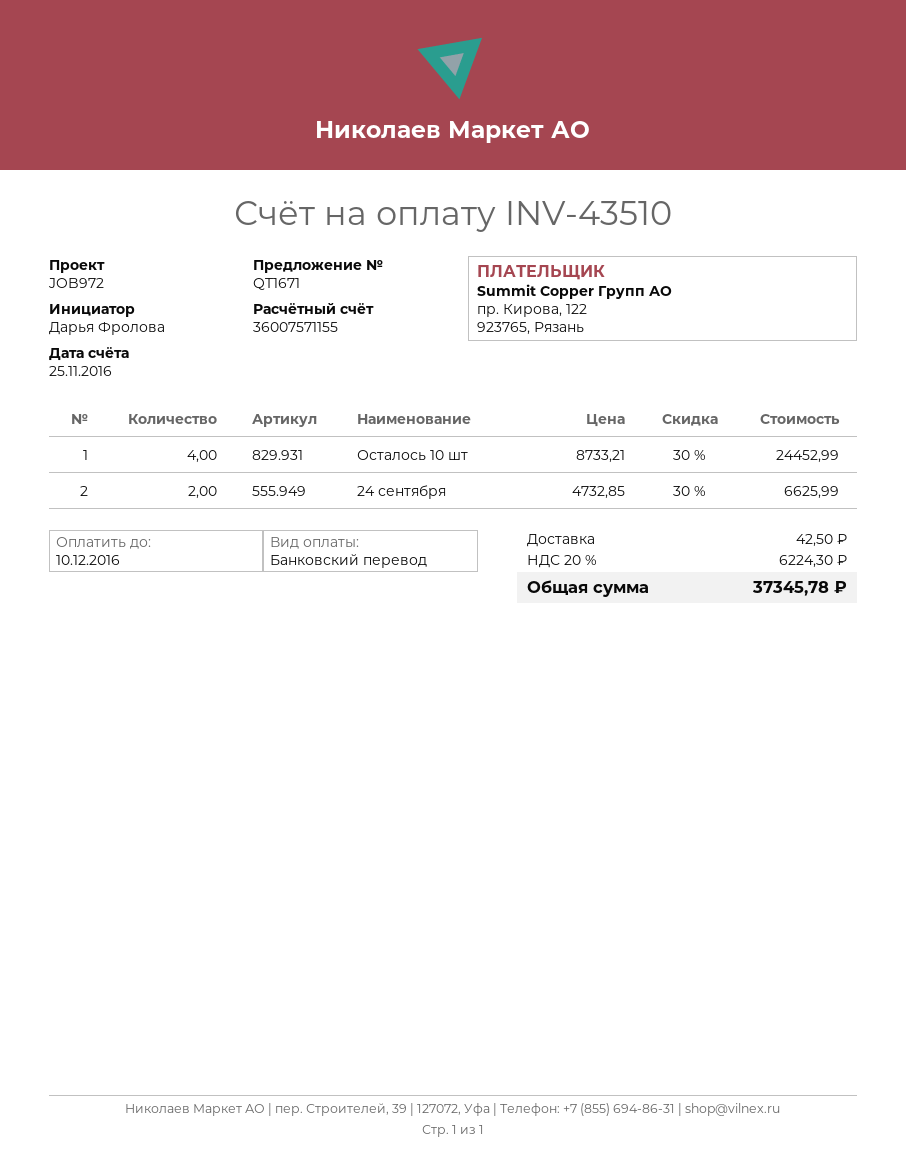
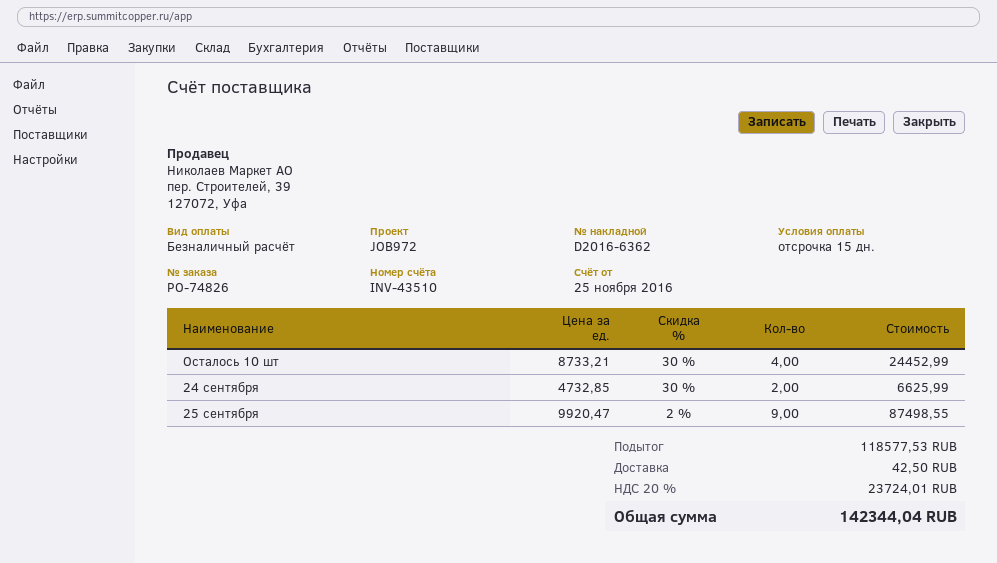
25 сентября: none -> 9 x 9920.47 - 2% = 87498.55
tax: 20% = 6224.30 -> 20% = 23724.01
total: 37345.78 -> 142344.04

